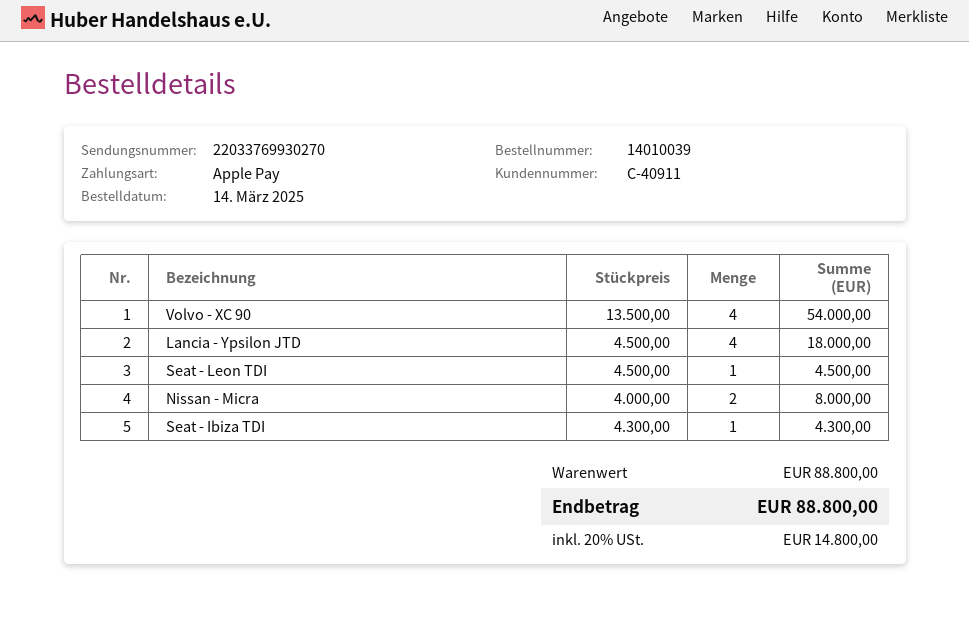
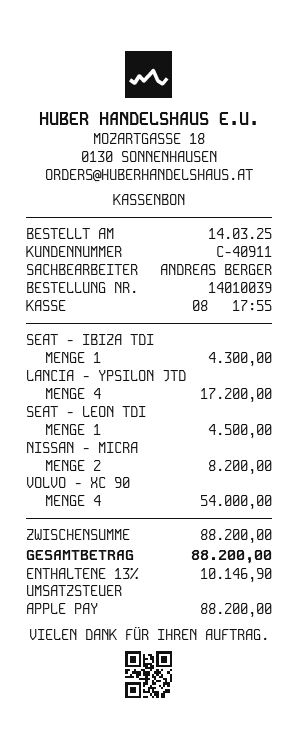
Lancia - Ypsilon JTD: 4 for 18000.00 -> 4 for 17200.00
Nissan - Micra: 2 for 8000.00 -> 2 for 8200.00
subtotal: 88800.00 -> 88200.00
tax: 20% = 14800.00 -> 13% = 10146.90
total: 88800.00 -> 88200.00

